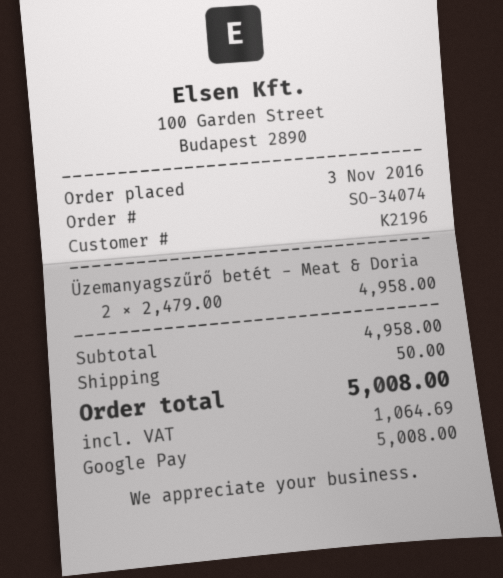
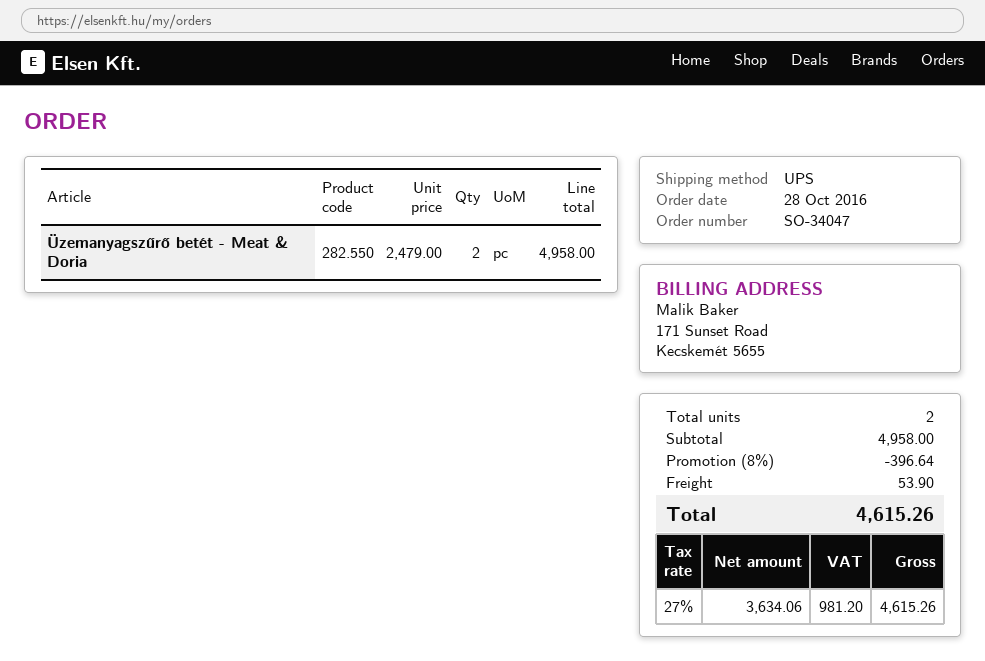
order number: SO-34074 -> SO-34047
order date: 2016-11-03 -> 2016-10-28
discount: none -> 8% = 396.64
shipping: 50.00 -> 53.90
tax: 1064.69 -> 981.20
total: 5008.00 -> 4615.26

